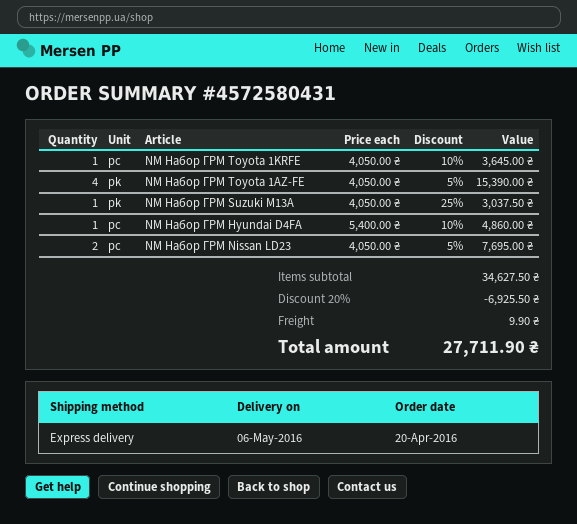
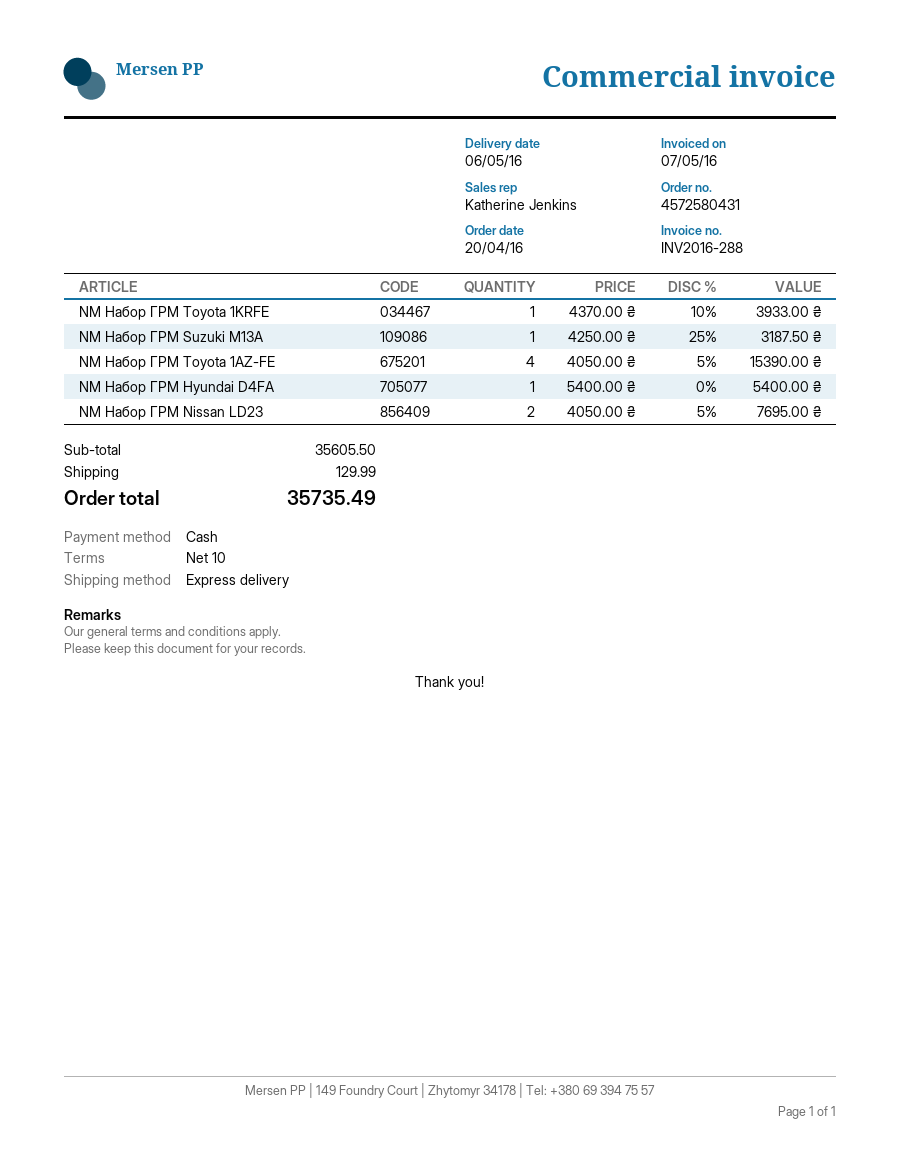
NM Набор ГРМ Toyota 1KRFE: 1 x 4050.00 - 10% = 3645.00 -> 1 x 4370.00 - 10% = 3933.00
NM Набор ГРМ Suzuki M13A: 1 x 4050.00 - 25% = 3037.50 -> 1 x 4250.00 - 25% = 3187.50
NM Набор ГРМ Hyundai D4FA: 1 x 5400.00 - 10% = 4860.00 -> 1 x 5400.00 = 5400.00
subtotal: 34627.50 -> 35605.50
discount: 20% = 6925.50 -> none
shipping: 9.90 -> 129.99
total: 27711.90 -> 35735.49

